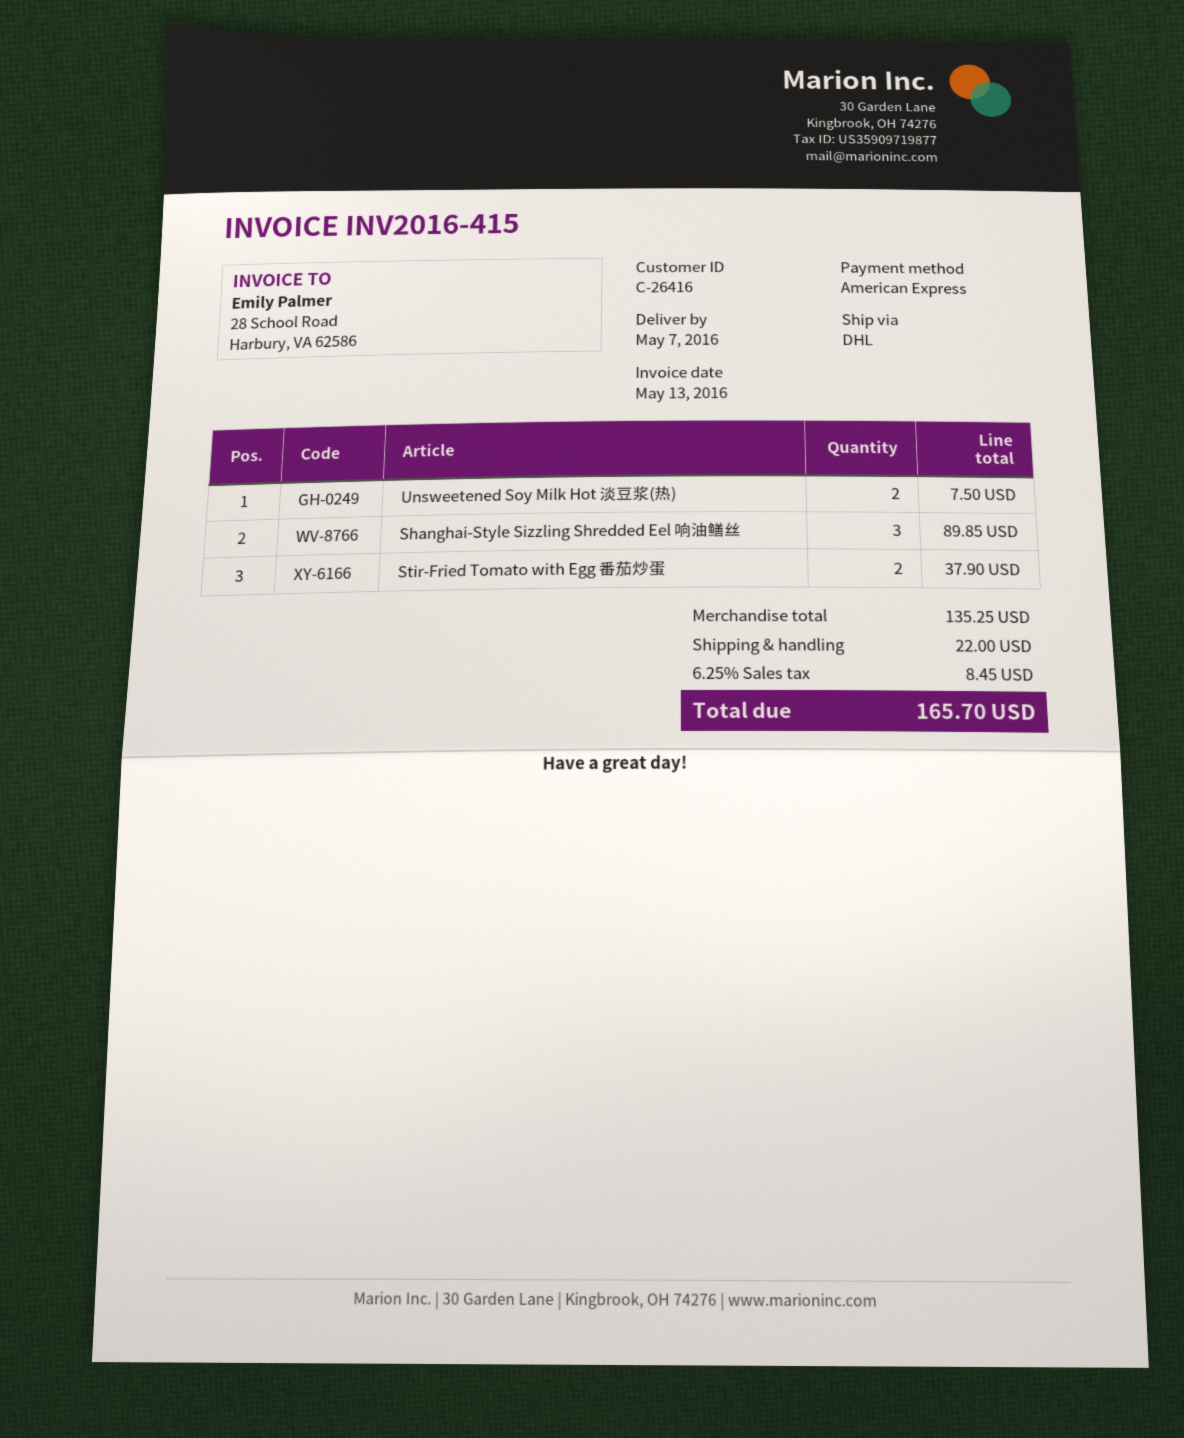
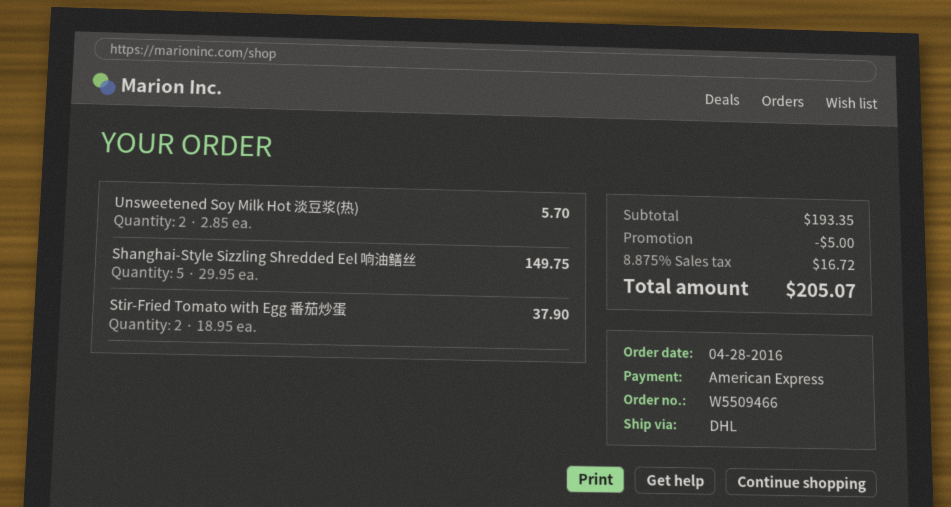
Unsweetened Soy Milk Hot 淡豆浆(热): 2 for 7.50 -> 2 for 5.70
Shanghai-Style Sizzling Shredded Eel 响油鳝丝: 3 for 89.85 -> 5 for 149.75
subtotal: 135.25 -> 193.35
discount: none -> 5.00
shipping: 22.00 -> none
tax: 6.25% = 8.45 -> 8.875% = 16.72
total: 165.70 -> 205.07

